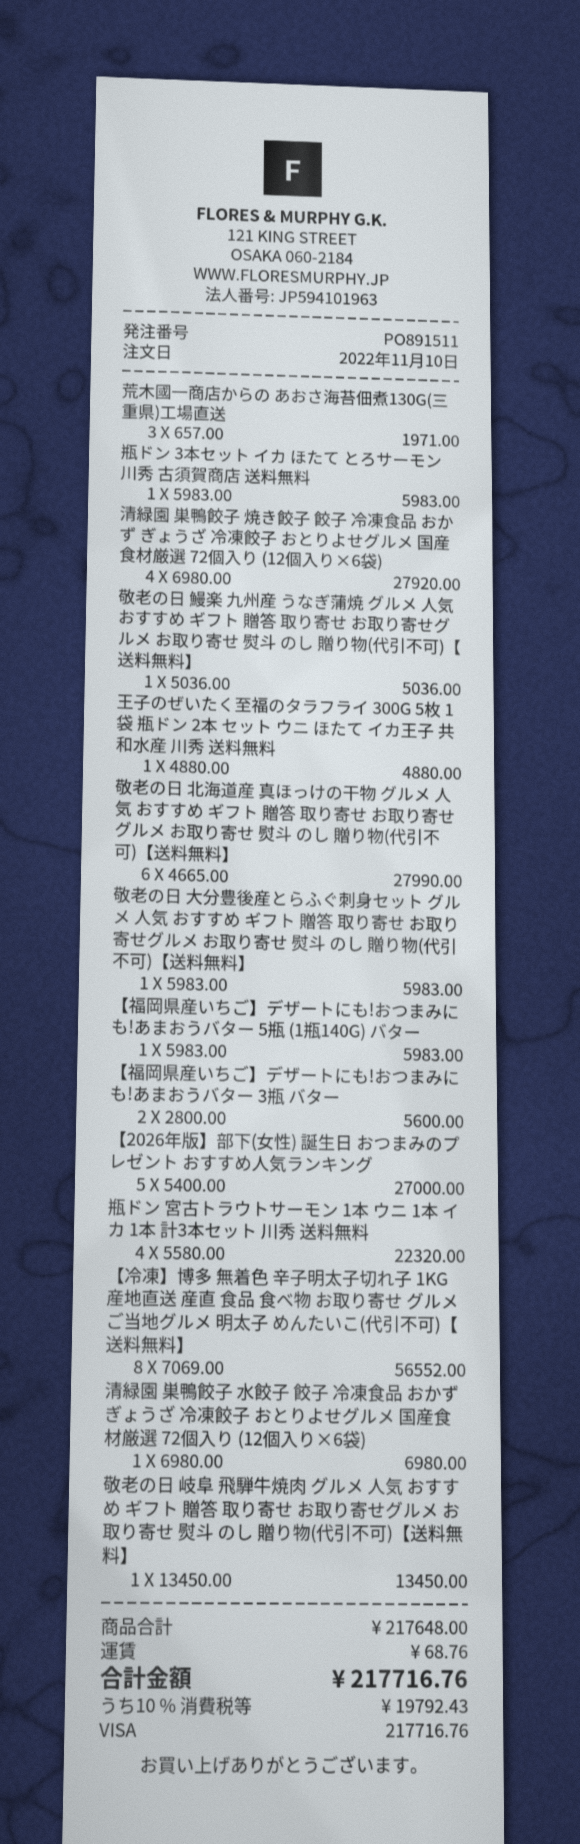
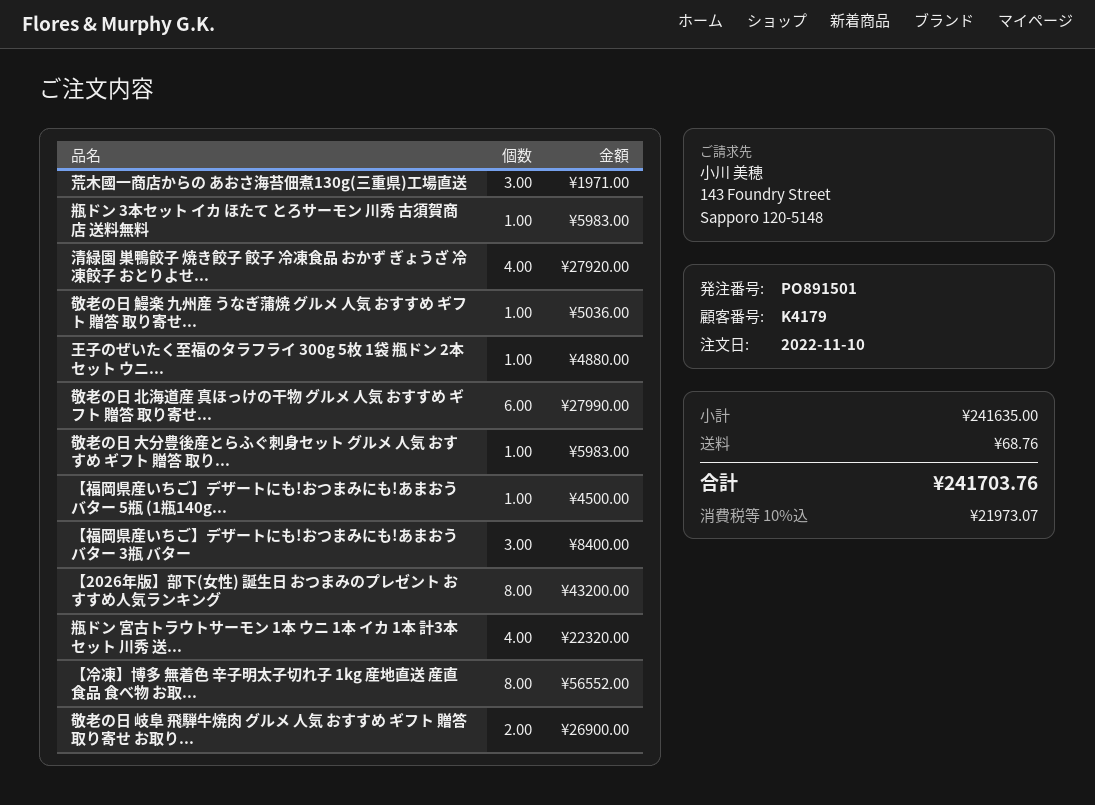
order number: PO891511 -> PO891501
【福岡県産いちご】デザートにも!おつまみにも!あまおうバター 5瓶 (1瓶140G) バター: 1 for 5983.00 -> 1 for 4500.00
【福岡県産いちご】デザートにも!おつまみにも!あまおうバター 3瓶 バター: 2 for 5600.00 -> 3 for 8400.00
【2026年版】部下(女性) 誕生日 おつまみのプレゼント おすすめ人気ランキング: 5 for 27000.00 -> 8 for 43200.00
清緑園 巣鴨餃子 水餃子 餃子 冷凍食品 おかず ぎょうざ 冷凍餃子 おとりよせグルメ 国産食材厳選 72個入り (12個入り×6袋): 1 for 6980.00 -> none
敬老の日 岐阜 飛騨牛焼肉 グルメ 人気 おすすめ ギフト 贈答 取り寄せ お取り寄せグルメ お取り寄せ 熨斗 のし 贈り物(代引不可)【送料無料】: 1 for 13450.00 -> 2 for 26900.00
subtotal: 217648.00 -> 241635.00
tax: 10% = 19792.43 -> 10% = 21973.07
total: 217716.76 -> 241703.76

